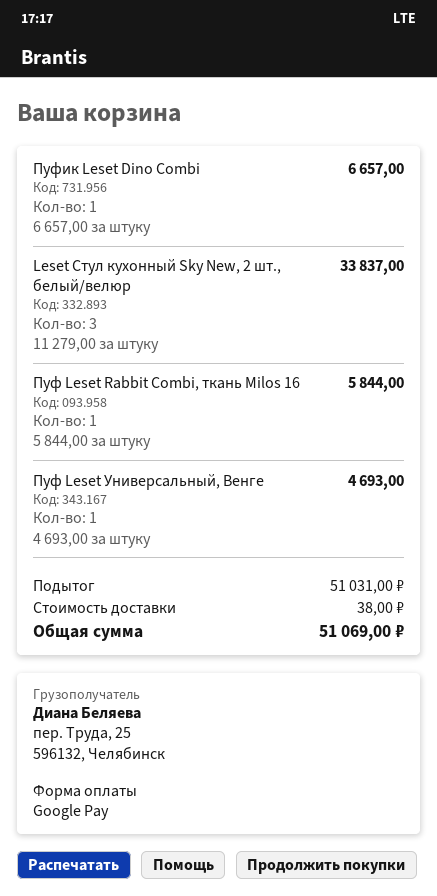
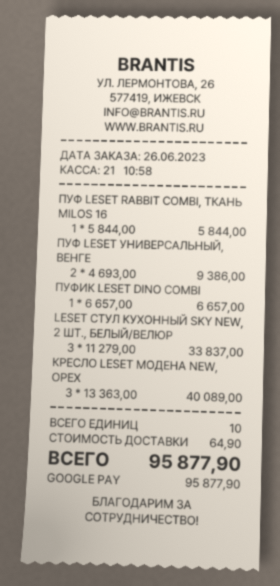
Пуф Leset Универсальный, Венге: 1 x 4693.00 = 4693.00 -> 2 x 4693.00 = 9386.00
КРЕСЛО LESET МОДЕНА NEW, ОРЕХ: none -> 3 x 13363.00 = 40089.00
shipping: 38.00 -> 64.90
total: 51069.00 -> 95877.90

